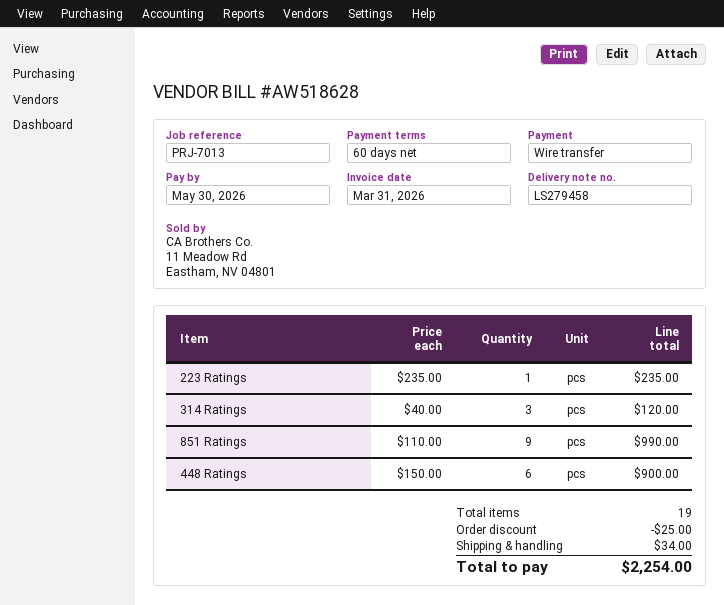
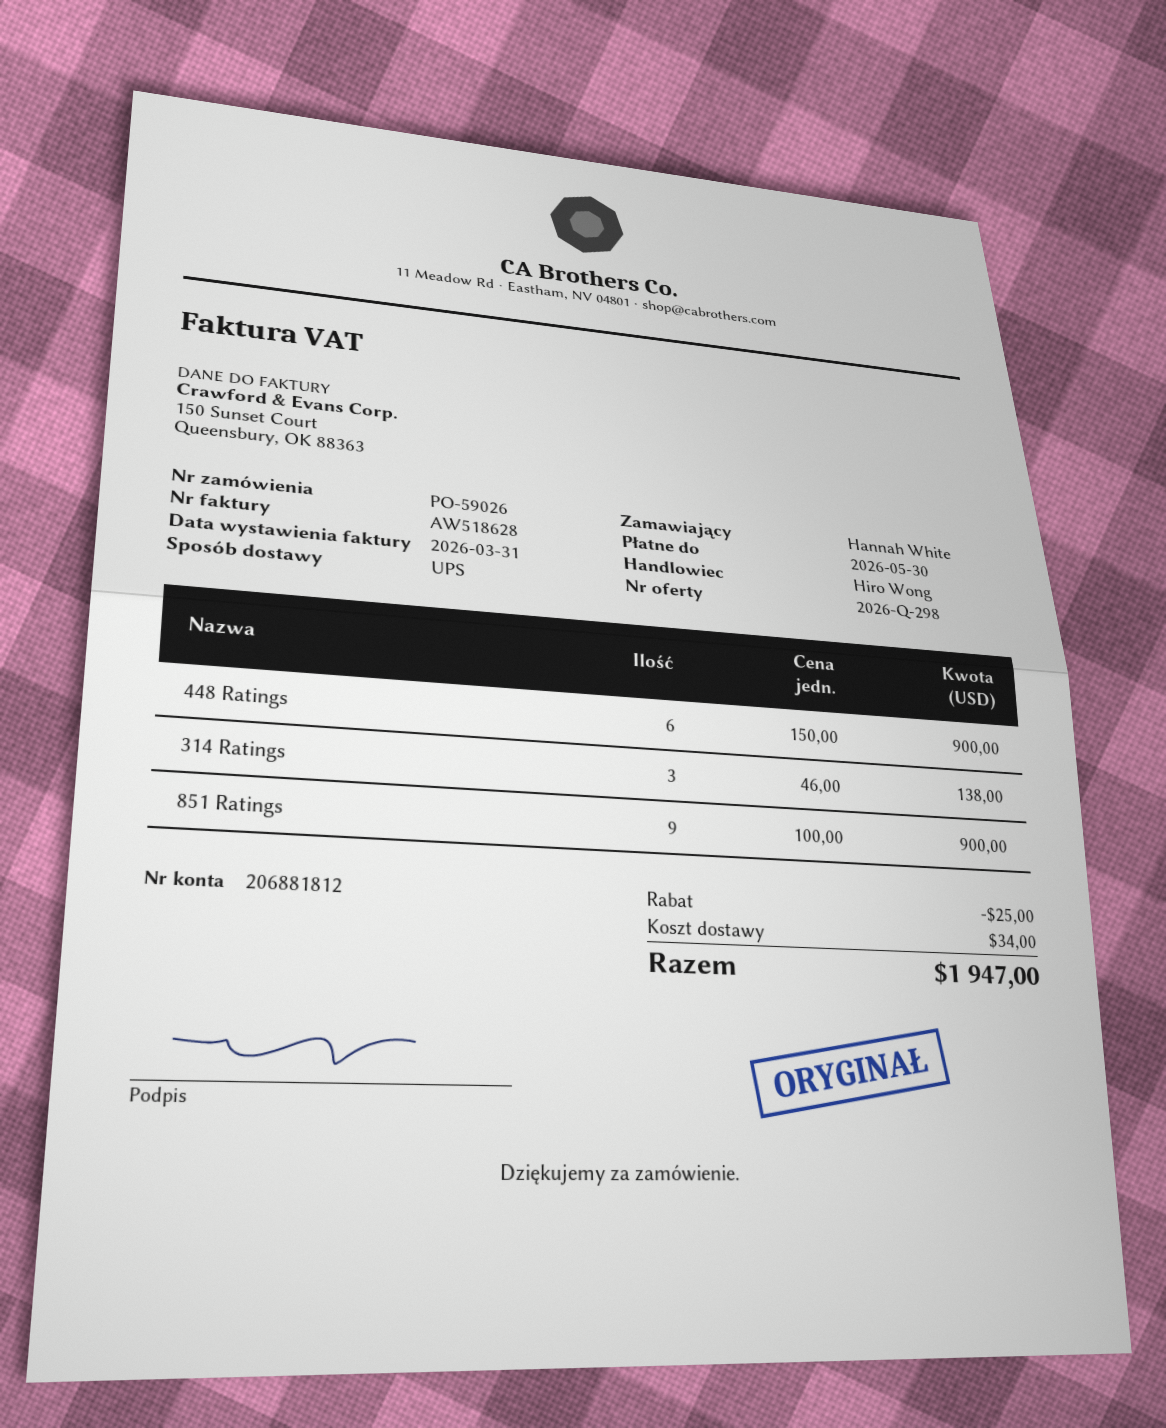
223 Ratings: 1 x 235.00 = 235.00 -> none
314 Ratings: 3 x 40.00 = 120.00 -> 3 x 46.00 = 138.00
851 Ratings: 9 x 110.00 = 990.00 -> 9 x 100.00 = 900.00
total: 2254.00 -> 1947.00

